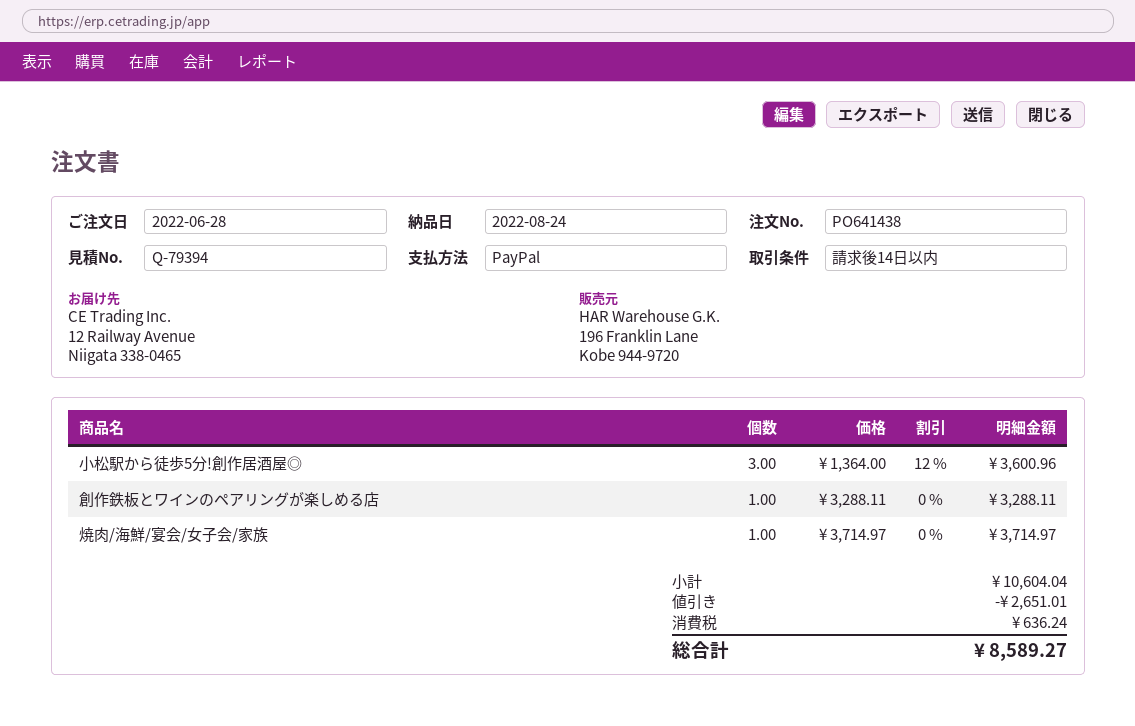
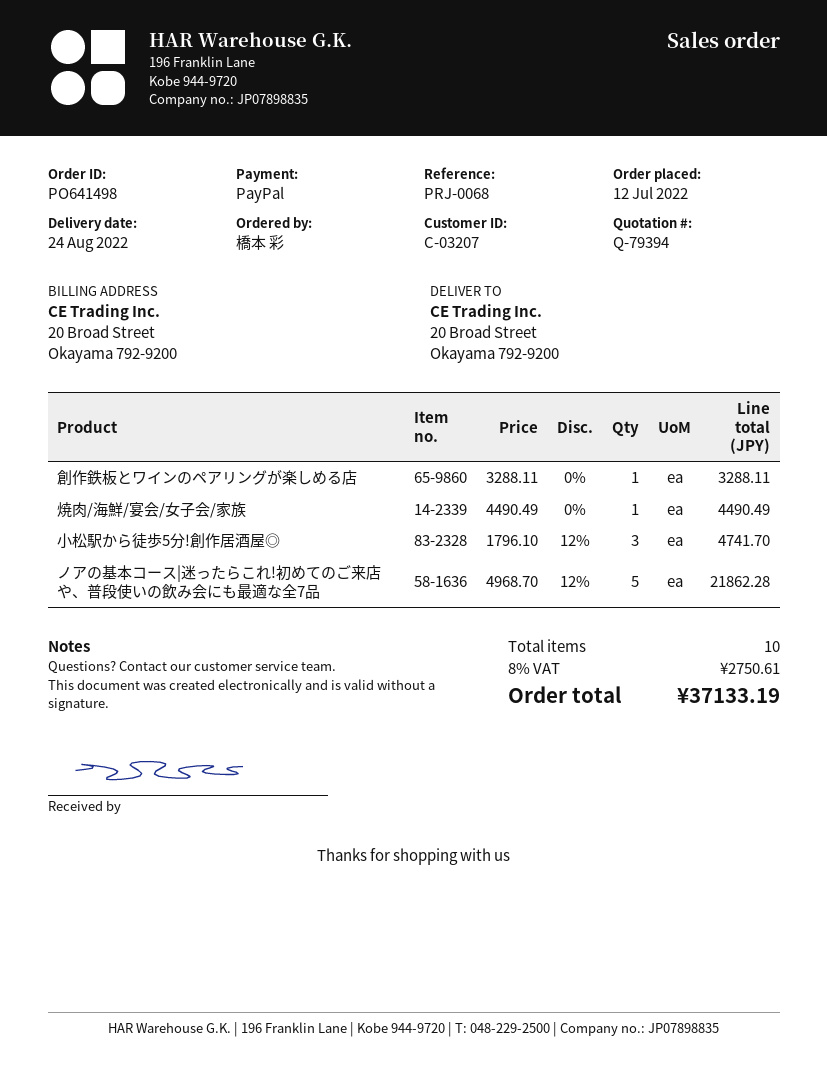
order number: PO641438 -> PO641498
order date: 2022-06-28 -> 2022-07-12
ship to: 12 Railway Avenue, Niigata 338-0465 -> 20 Broad Street, Okayama 792-9200
小松駅から徒歩5分!創作居酒屋◎: 3 x 1364.00 - 12% = 3600.96 -> 3 x 1796.10 - 12% = 4741.70
焼肉/海鮮/宴会/女子会/家族: 1 x 3714.97 = 3714.97 -> 1 x 4490.49 = 4490.49
ノアの基本コース|迷ったらこれ!初めてのご来店や、普段使いの飲み会にも最適な全7品: none -> 5 x 4968.70 - 12% = 21862.28
discount: 2651.01 -> none
tax: 636.24 -> 2750.61
total: 8589.27 -> 37133.19

